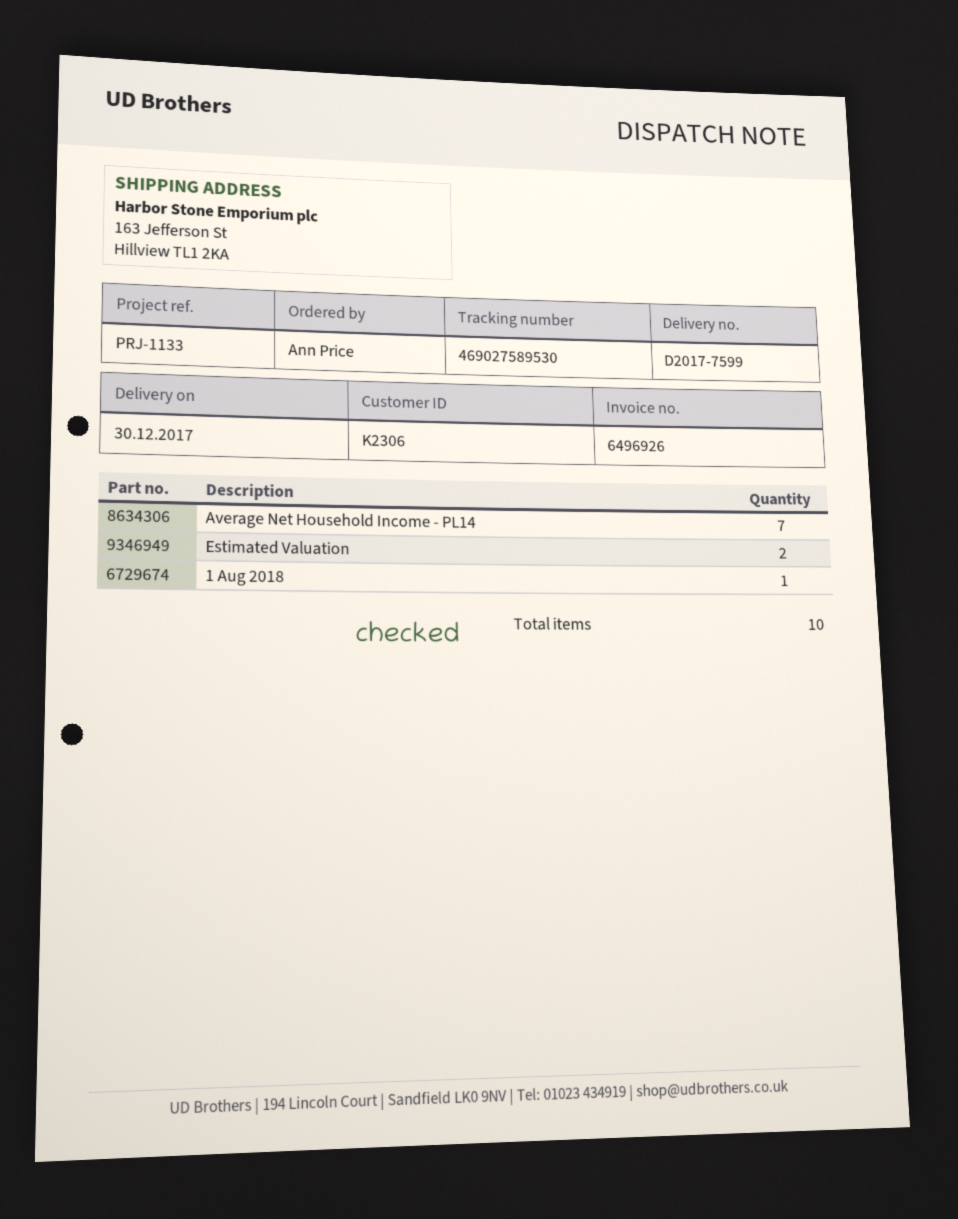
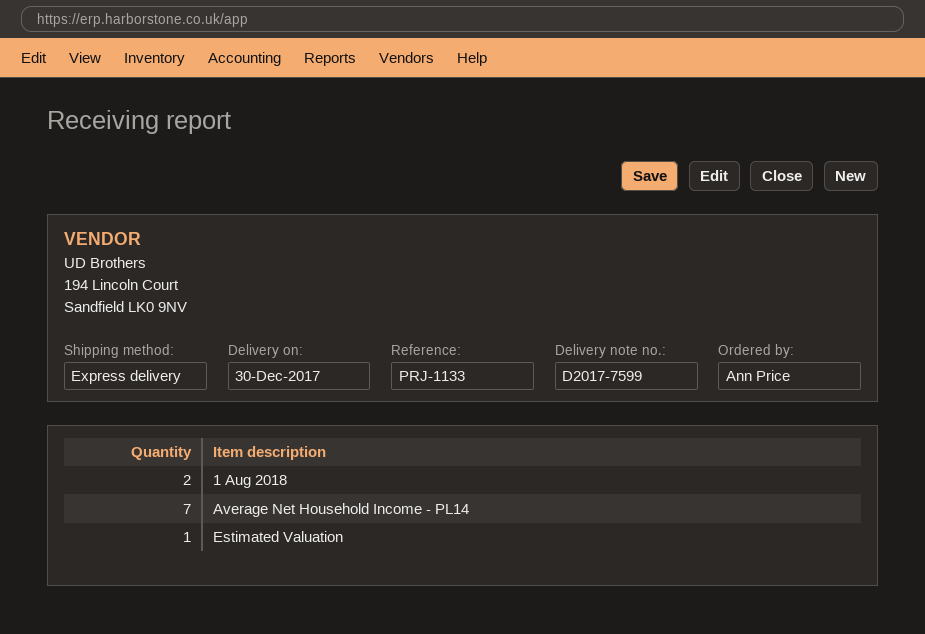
Estimated Valuation: 2 -> 1
1 Aug 2018: 1 -> 2

